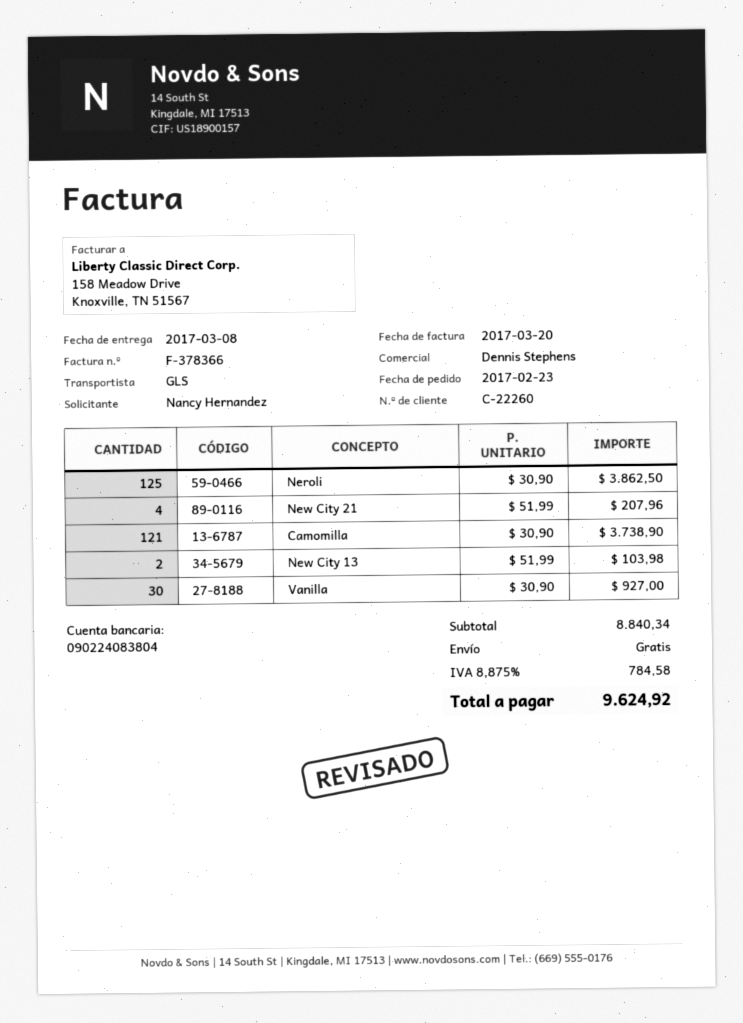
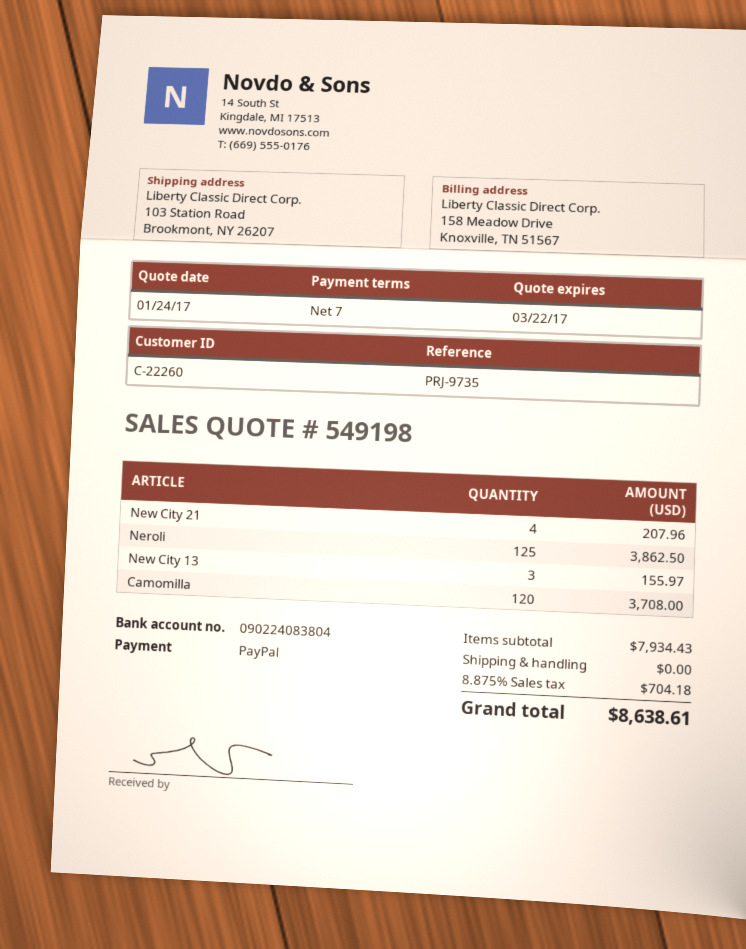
Camomilla: 121 for 3738.90 -> 120 for 3708.00
New City 13: 2 for 103.98 -> 3 for 155.97
Vanilla: 30 for 927.00 -> none
subtotal: 8840.34 -> 7934.43
tax: 8.875% = 784.58 -> 8.875% = 704.18
total: 9624.92 -> 8638.61

